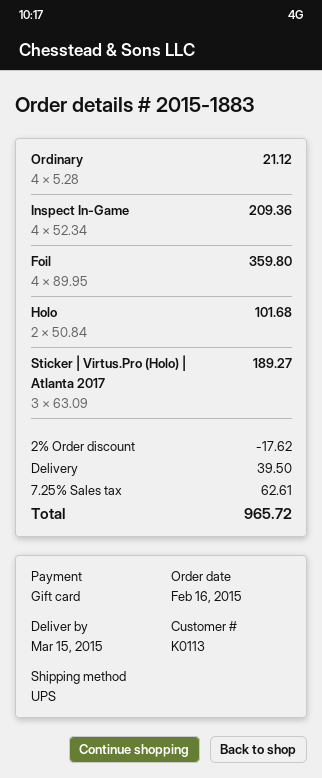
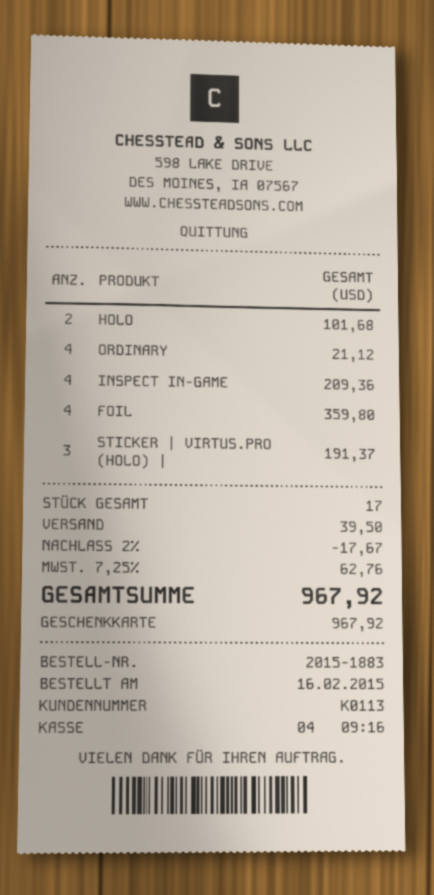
Sticker | Virtus.Pro (Holo) | Atlanta 2017: 3 for 189.27 -> 3 for 191.37
discount: 2% = 17.62 -> 2% = 17.67
tax: 7.25% = 62.61 -> 7.25% = 62.76
total: 965.72 -> 967.92

